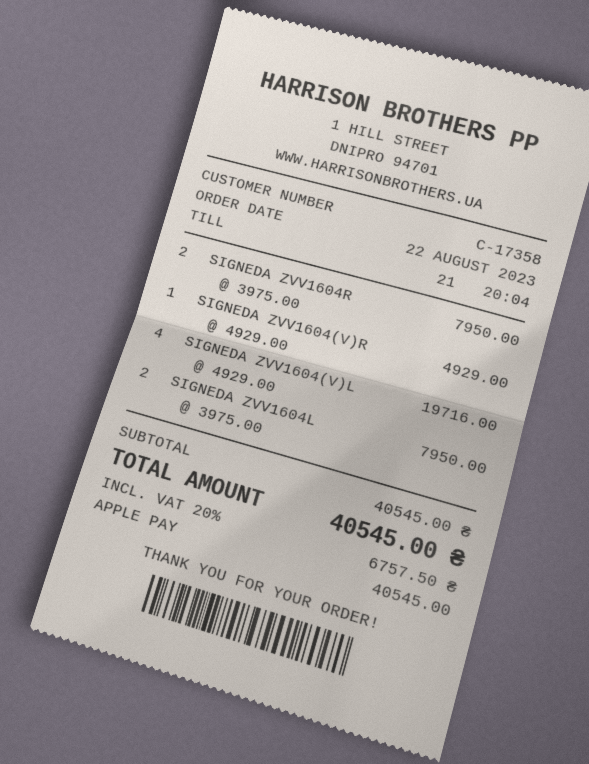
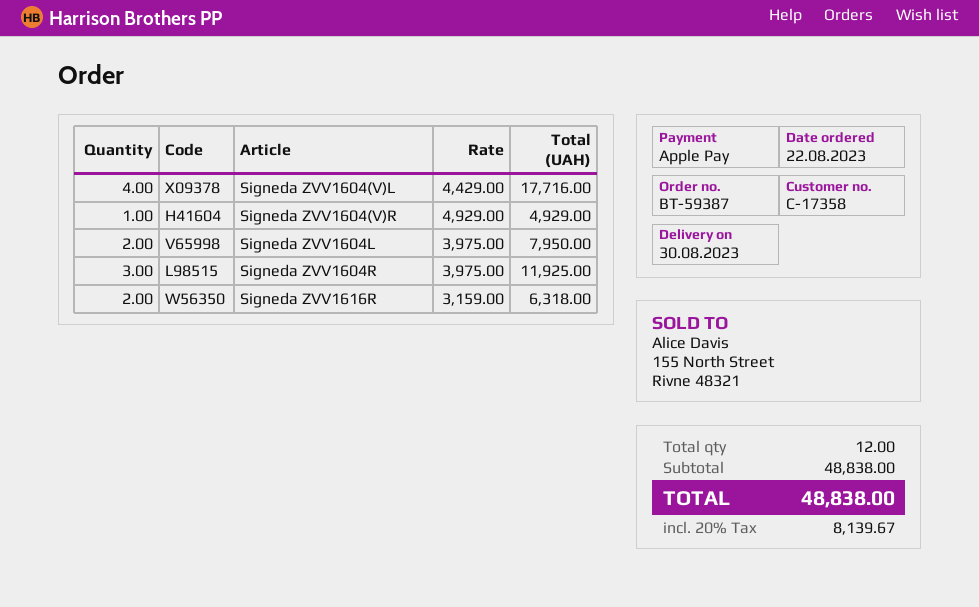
SIGNEDA ZVV1604R: 2 x 3975.00 = 7950.00 -> 3 x 3975.00 = 11925.00
SIGNEDA ZVV1604(V)L: 4 x 4929.00 = 19716.00 -> 4 x 4429.00 = 17716.00
Signeda ZVV1616R: none -> 2 x 3159.00 = 6318.00
subtotal: 40545.00 -> 48838.00
tax: 20% = 6757.50 -> 20% = 8139.67
total: 40545.00 -> 48838.00

